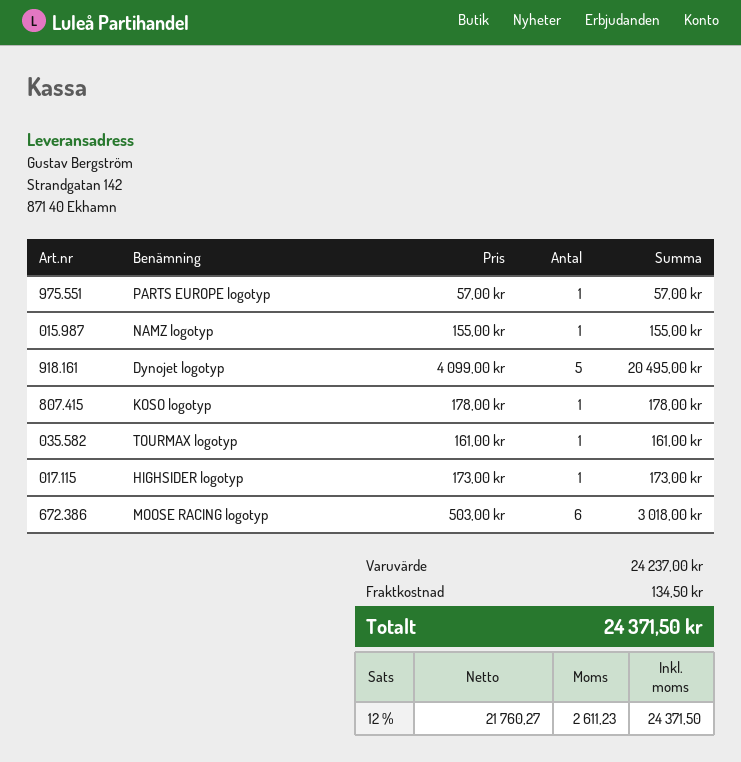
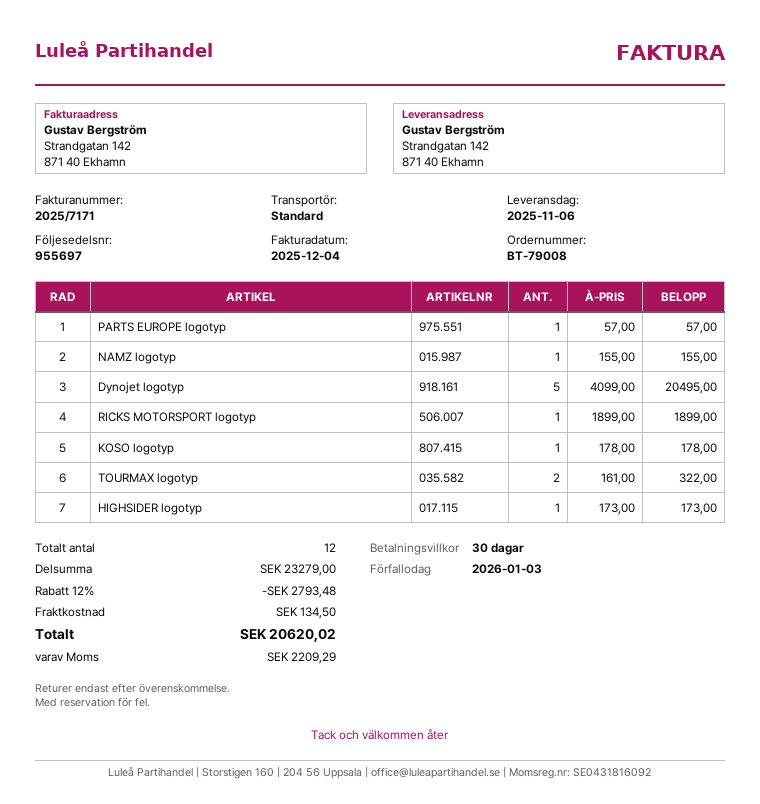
TOURMAX logotyp: 1 x 161.00 = 161.00 -> 2 x 161.00 = 322.00
MOOSE RACING logotyp: 6 x 503.00 = 3018.00 -> none
RICKS MOTORSPORT logotyp: none -> 1 x 1899.00 = 1899.00
subtotal: 24237.00 -> 23279.00
discount: none -> 12% = 2793.48
tax: 2611.23 -> 2209.29
total: 24371.50 -> 20620.02

